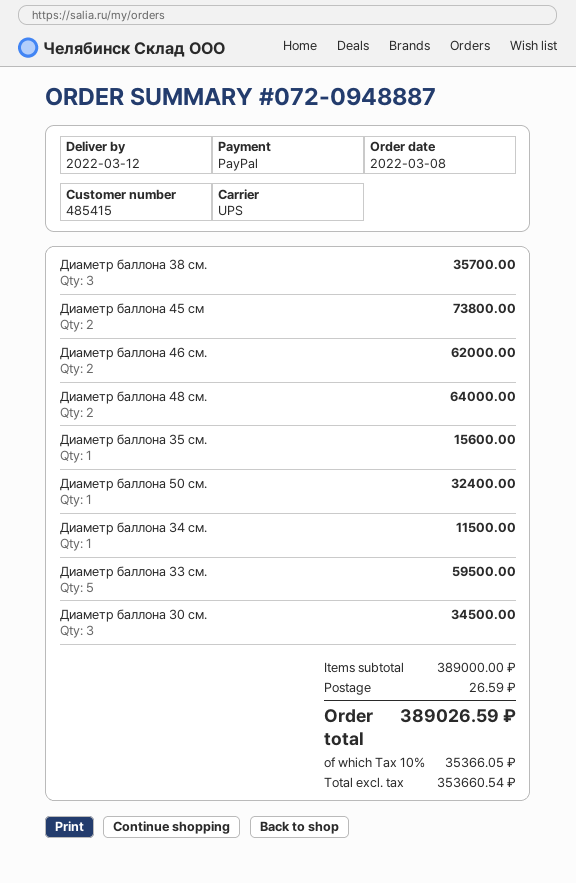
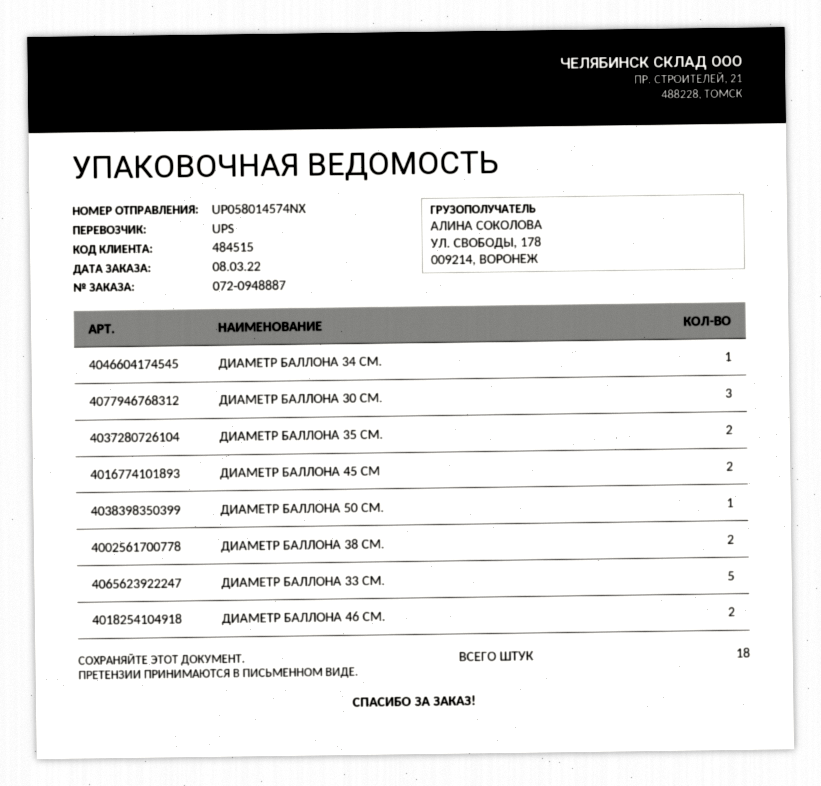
customer number: 485415 -> 484515
Диаметр баллона 38 см.: 3 -> 2
Диаметр баллона 48 см.: 2 -> none
Диаметр баллона 35 см.: 1 -> 2

